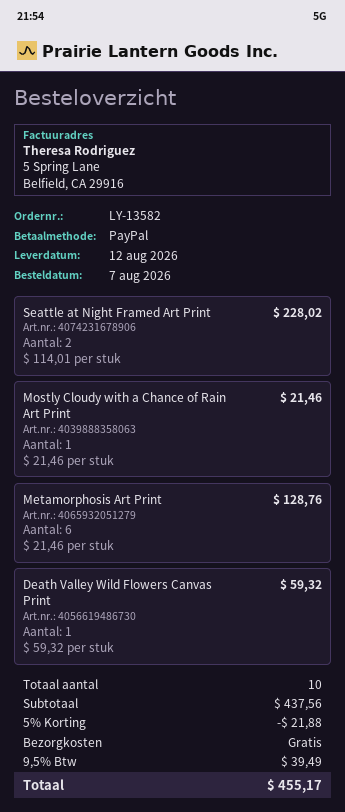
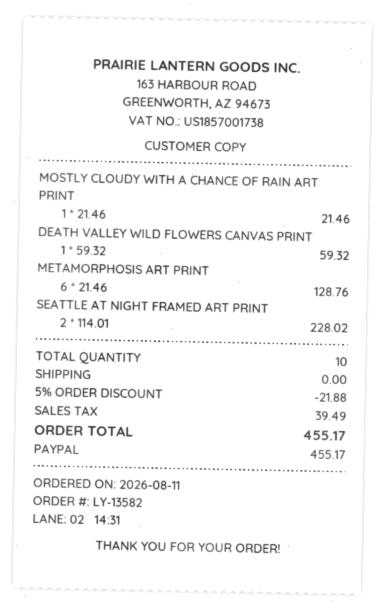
order date: 2026-08-07 -> 2026-08-11

